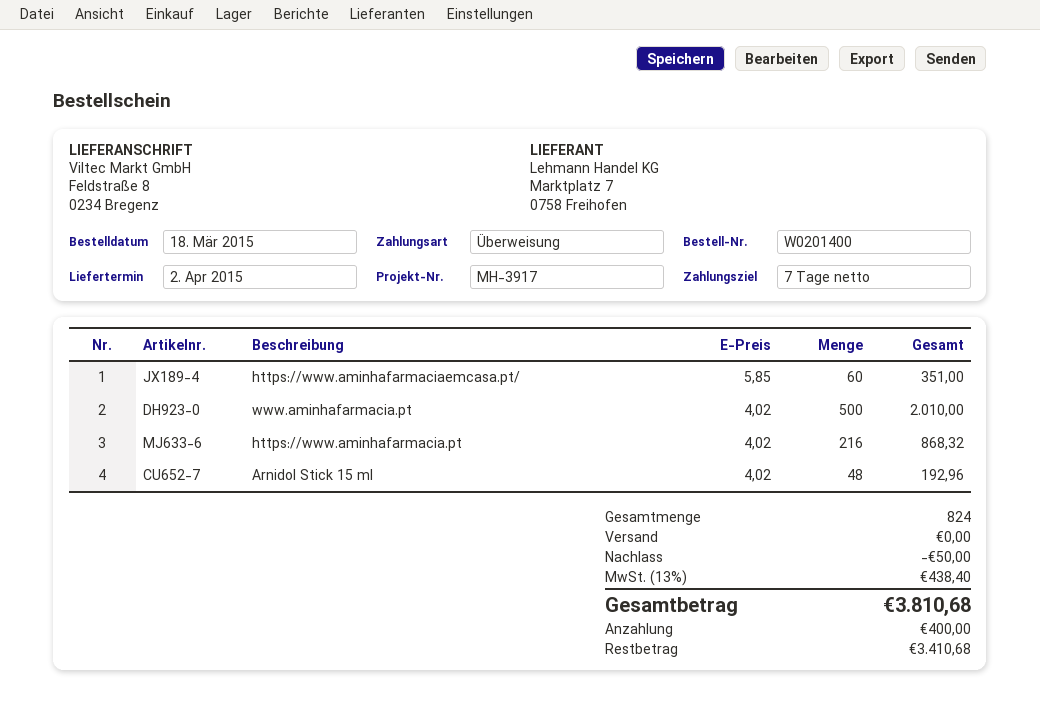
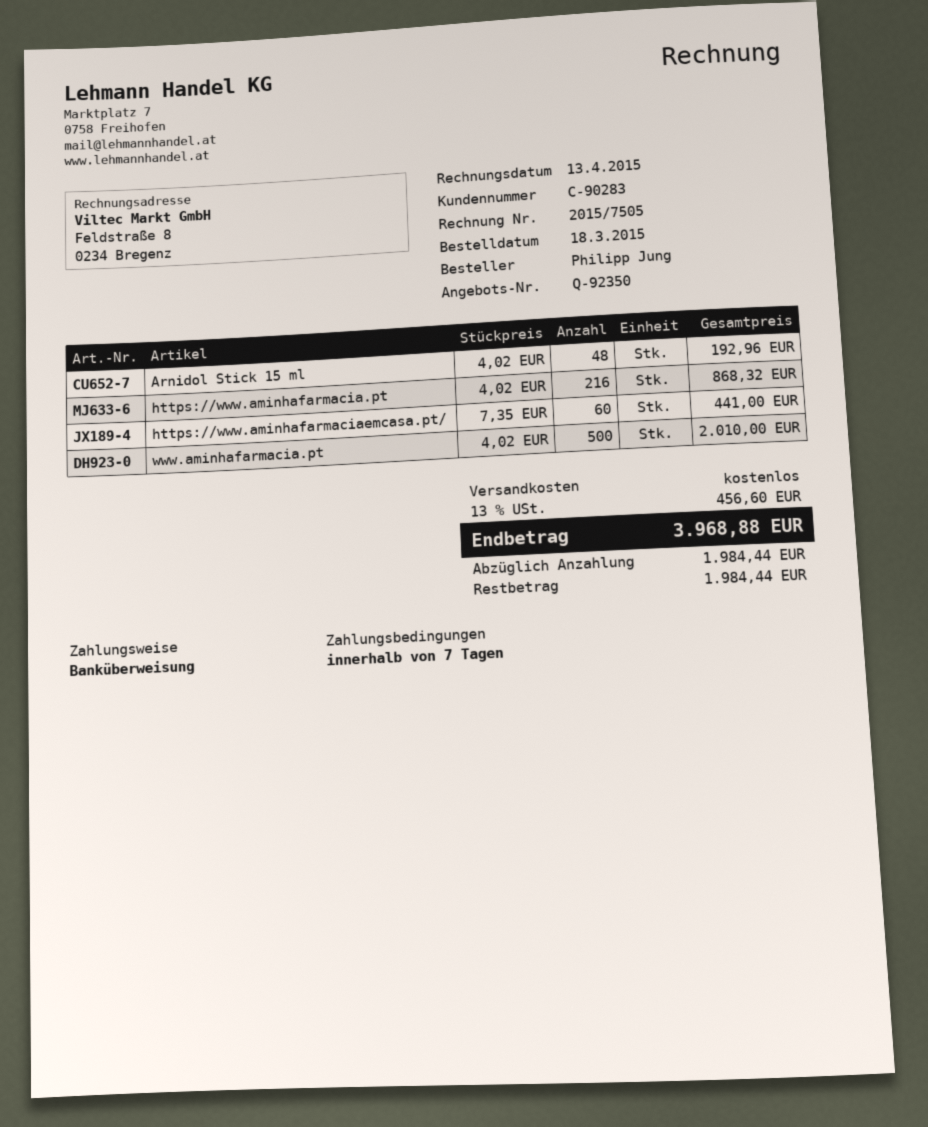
https://www.aminhafarmaciaemcasa.pt/: 60 x 5.85 = 351.00 -> 60 x 7.35 = 441.00
discount: 50.00 -> none
tax: 13% = 438.40 -> 13% = 456.60
total: 3810.68 -> 3968.88
deposit: 400.00 -> 1984.44
balance: 3410.68 -> 1984.44

